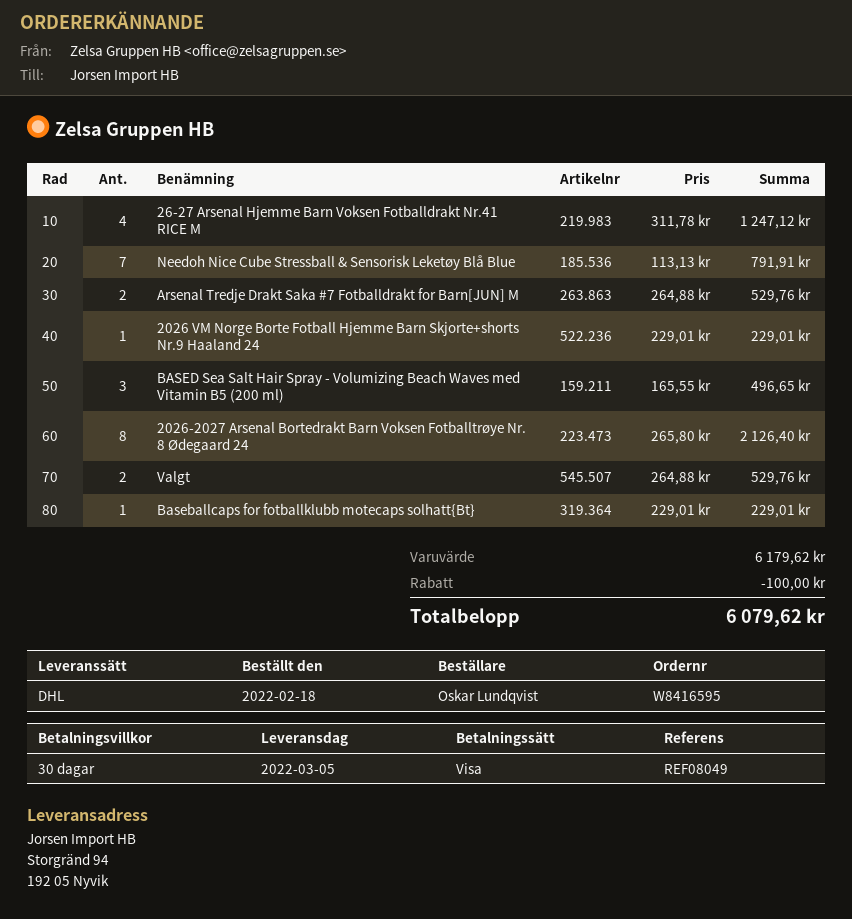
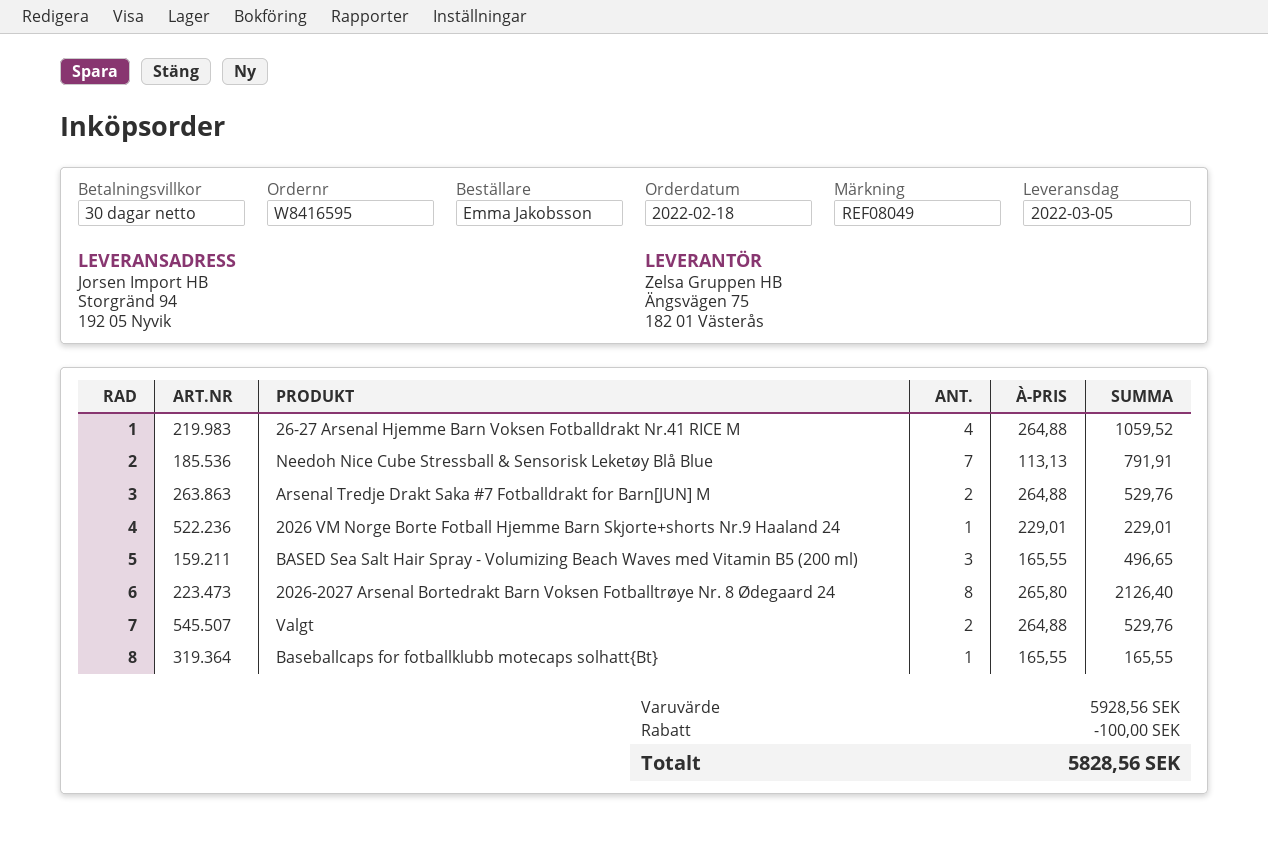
ordered by: Oskar Lundqvist -> Emma Jakobsson
26-27 Arsenal Hjemme Barn Voksen Fotballdrakt Nr.41 RICE M: 4 x 311.78 = 1247.12 -> 4 x 264.88 = 1059.52
Baseballcaps for fotballklubb motecaps solhatt{Bt}: 1 x 229.01 = 229.01 -> 1 x 165.55 = 165.55
subtotal: 6179.62 -> 5928.56
total: 6079.62 -> 5828.56

